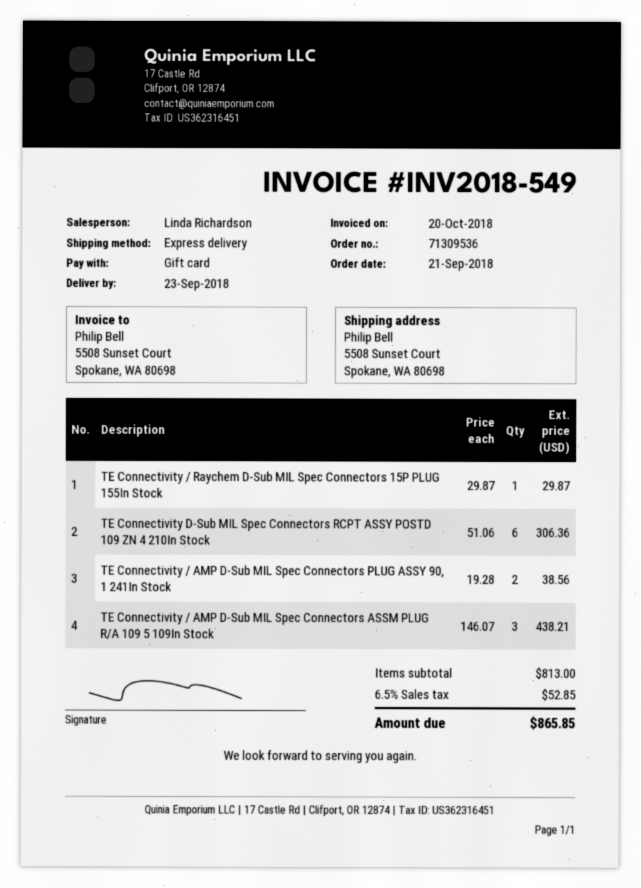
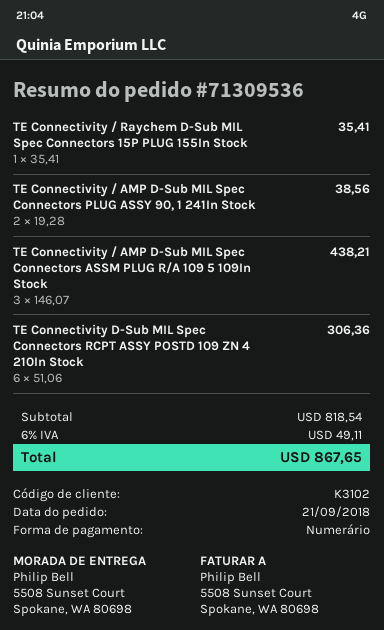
payment method: gift card -> cash
TE Connectivity / Raychem D-Sub MIL Spec Connectors 15P PLUG 155In Stock: 1 x 29.87 = 29.87 -> 1 x 35.41 = 35.41
subtotal: 813.00 -> 818.54
tax: 6.5% = 52.85 -> 6% = 49.11
total: 865.85 -> 867.65

